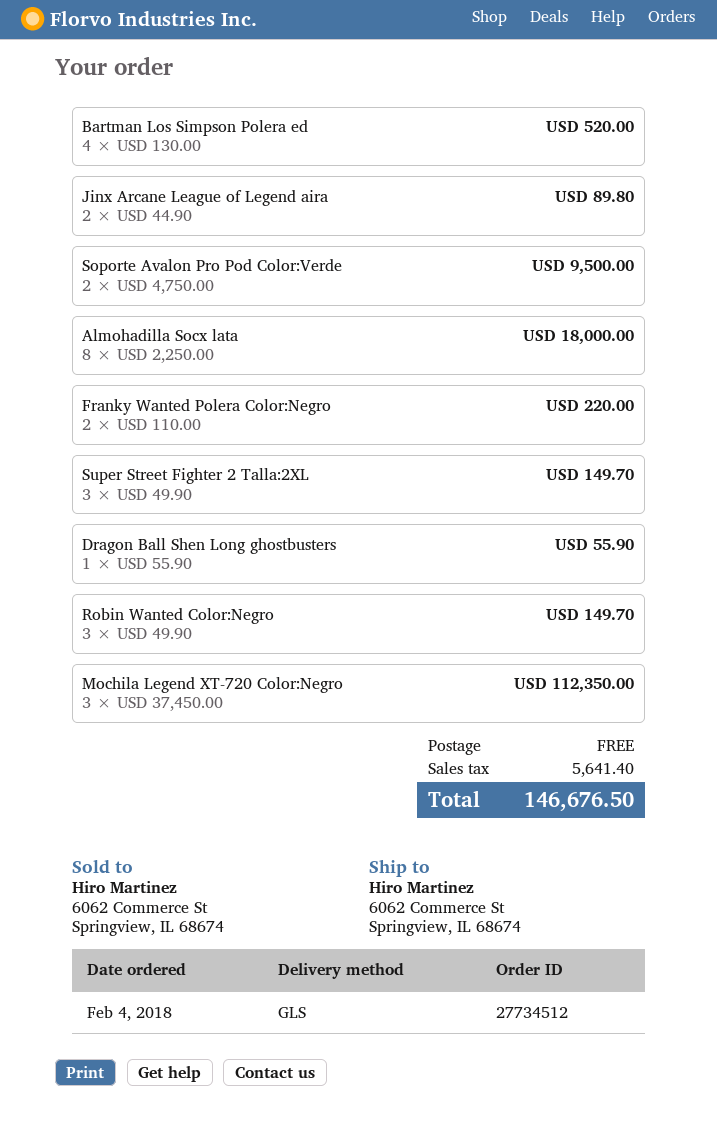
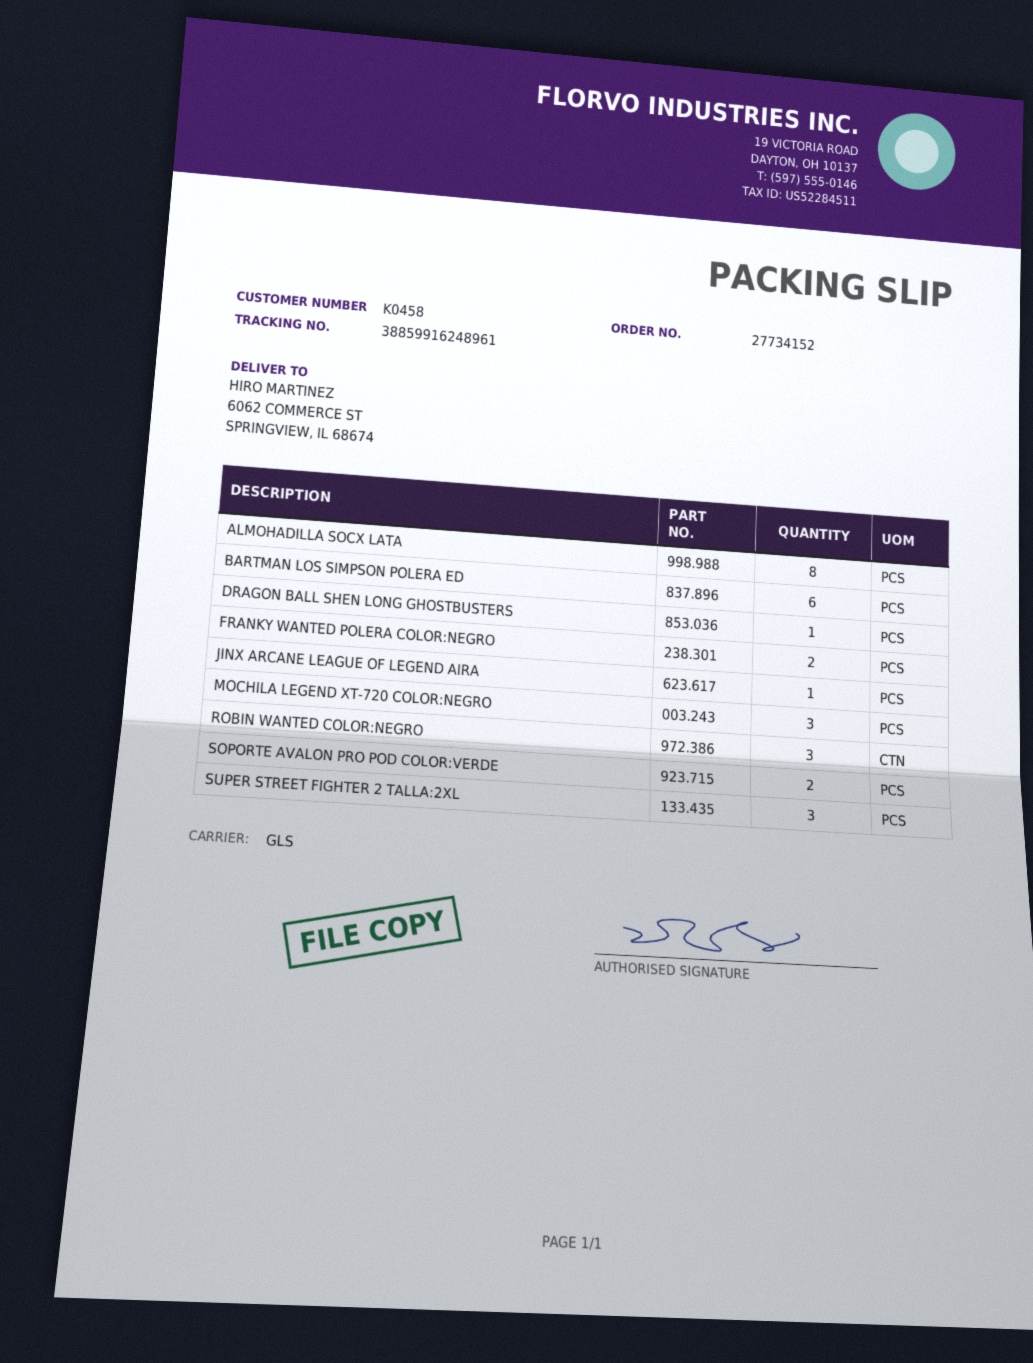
order number: 27734512 -> 27734152
Bartman Los Simpson Polera ed: 4 -> 6
Jinx Arcane League of Legend aira: 2 -> 1

